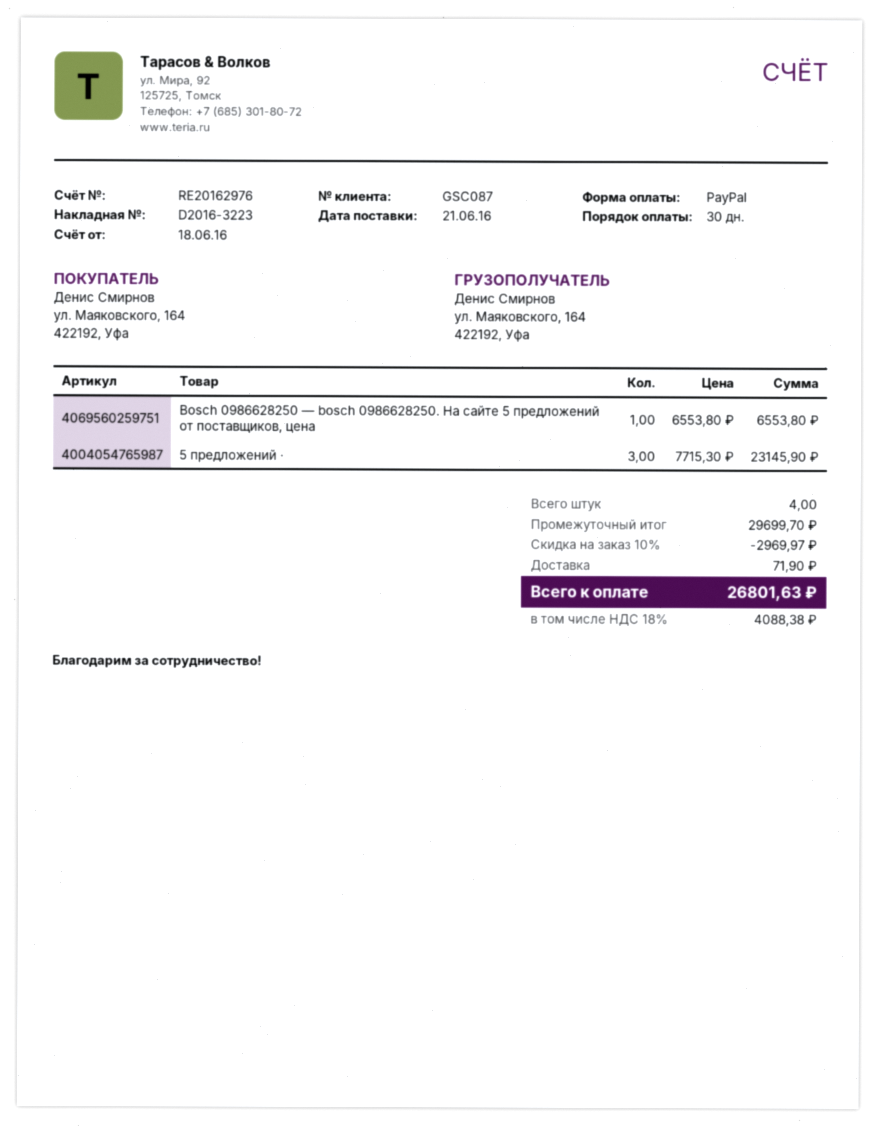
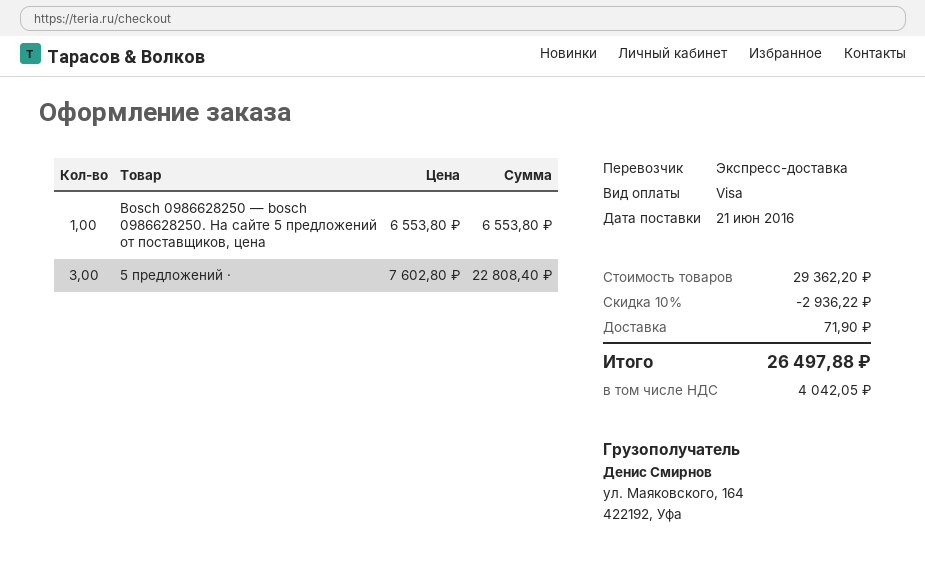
payment method: PayPal -> Visa
5 предложений ·: 3 x 7715.30 = 23145.90 -> 3 x 7602.80 = 22808.40
subtotal: 29699.70 -> 29362.20
discount: 10% = 2969.97 -> 10% = 2936.22
tax: 4088.38 -> 4042.05
total: 26801.63 -> 26497.88

